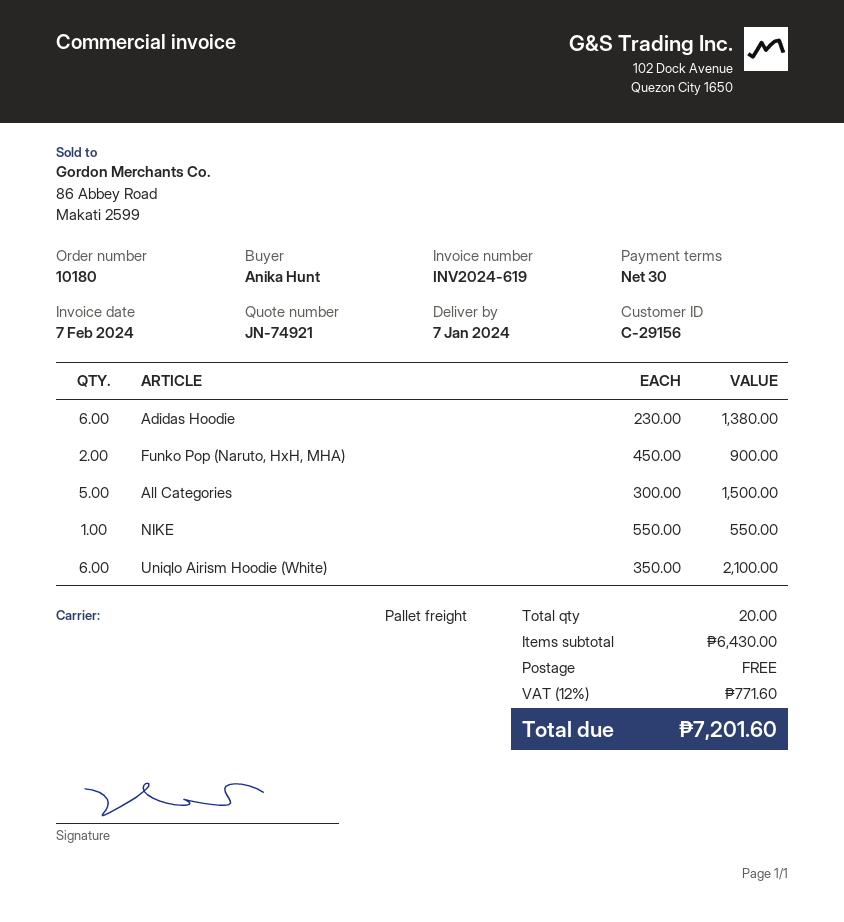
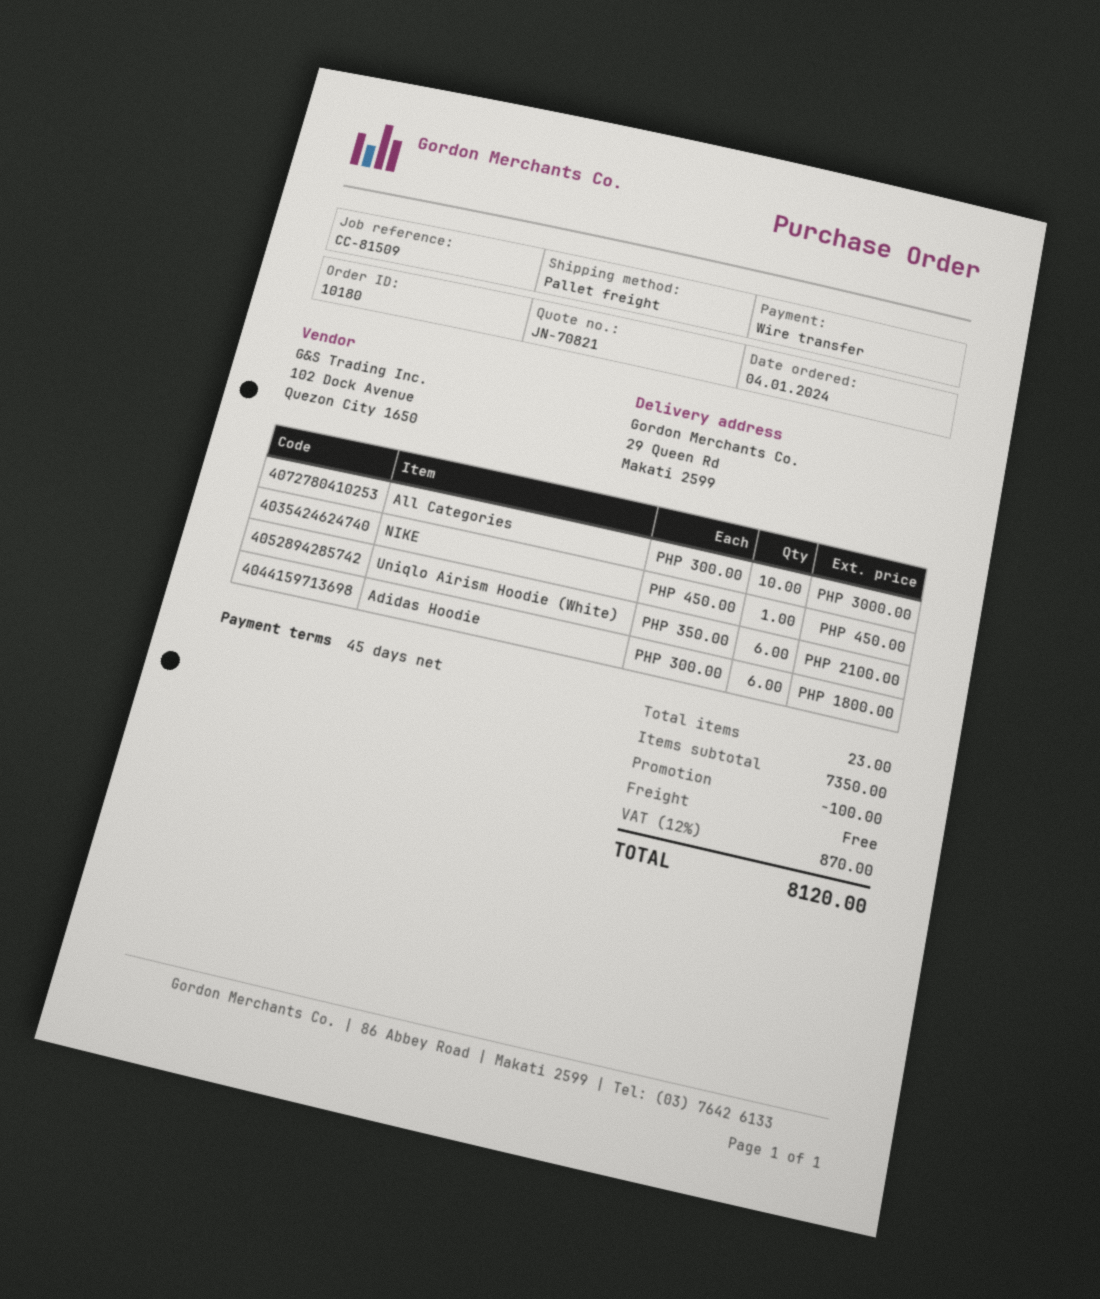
quote number: JN-74921 -> JN-70821
payment terms: 30 days -> 45 days
Adidas Hoodie: 6 x 230.00 = 1380.00 -> 6 x 300.00 = 1800.00
Funko Pop (Naruto, HxH, MHA): 2 x 450.00 = 900.00 -> none
All Categories: 5 x 300.00 = 1500.00 -> 10 x 300.00 = 3000.00
NIKE: 1 x 550.00 = 550.00 -> 1 x 450.00 = 450.00
total quantity: 20 -> 23
subtotal: 6430.00 -> 7350.00
discount: none -> 100.00
tax: 12% = 771.60 -> 12% = 870.00
total: 7201.60 -> 8120.00

